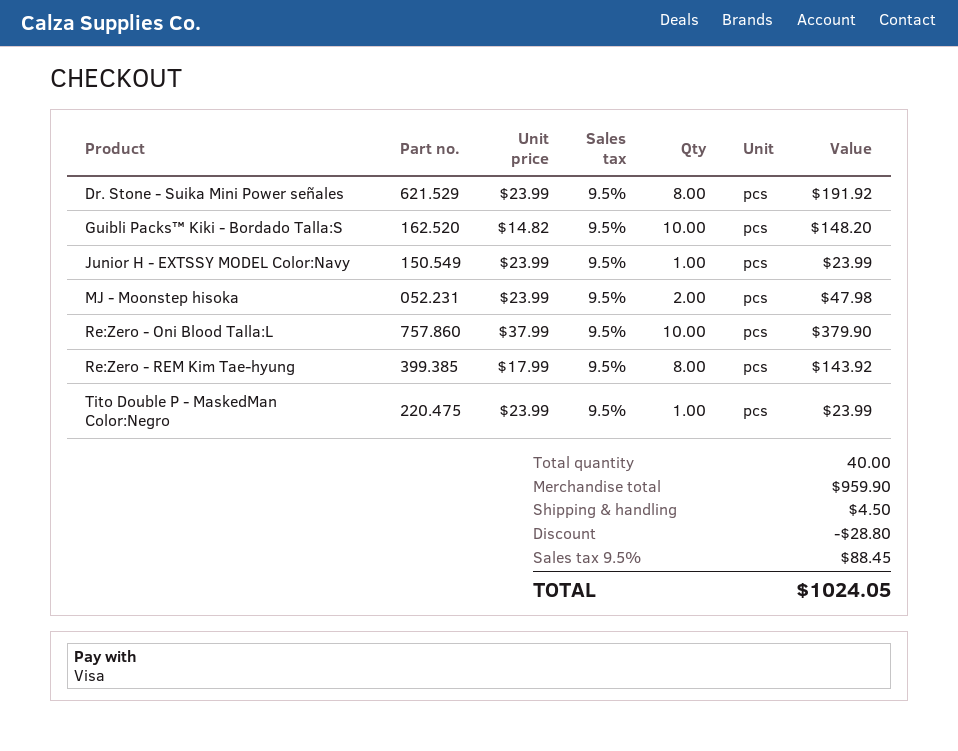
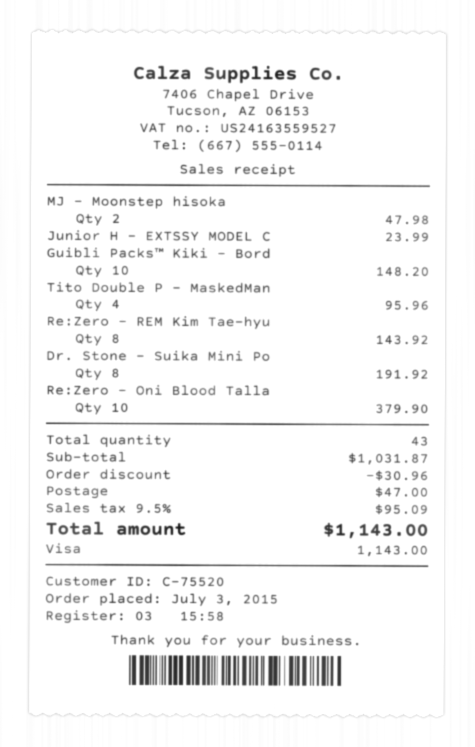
Tito Double P - MaskedMan Color:Negro: 1 for 23.99 -> 4 for 95.96
total quantity: 40 -> 43
subtotal: 959.90 -> 1031.87
discount: 28.80 -> 30.96
shipping: 4.50 -> 47.00
tax: 9.5% = 88.45 -> 9.5% = 95.09
total: 1024.05 -> 1143.00

